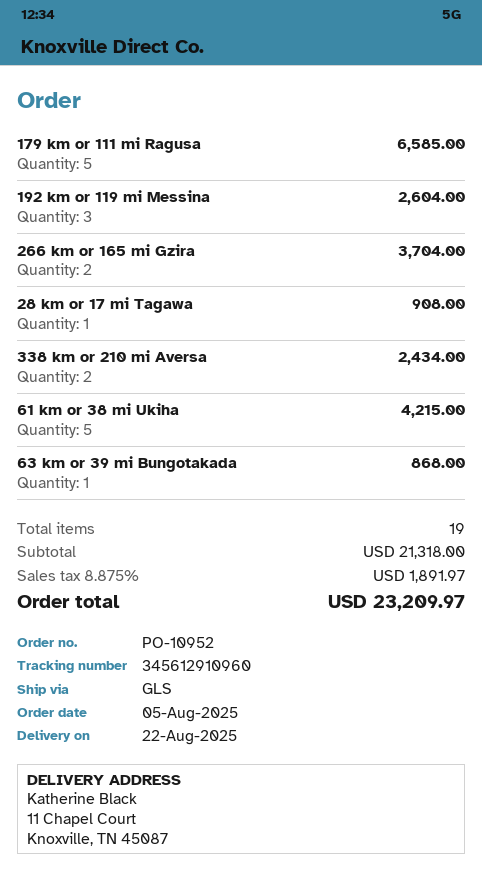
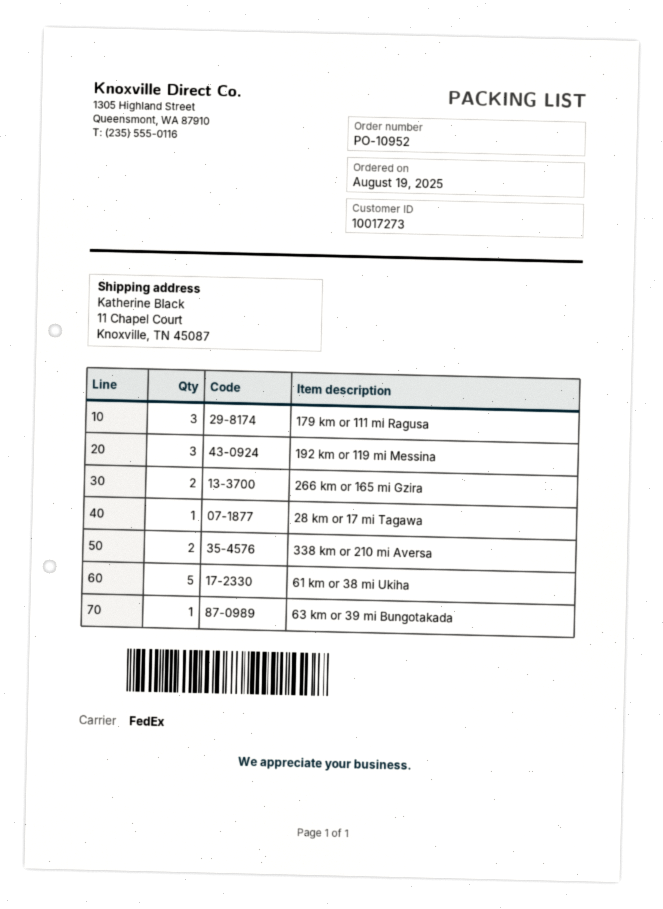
order date: 2025-08-05 -> 2025-08-19
shipping method: GLS -> FedEx
179 km or 111 mi Ragusa: 5 -> 3

